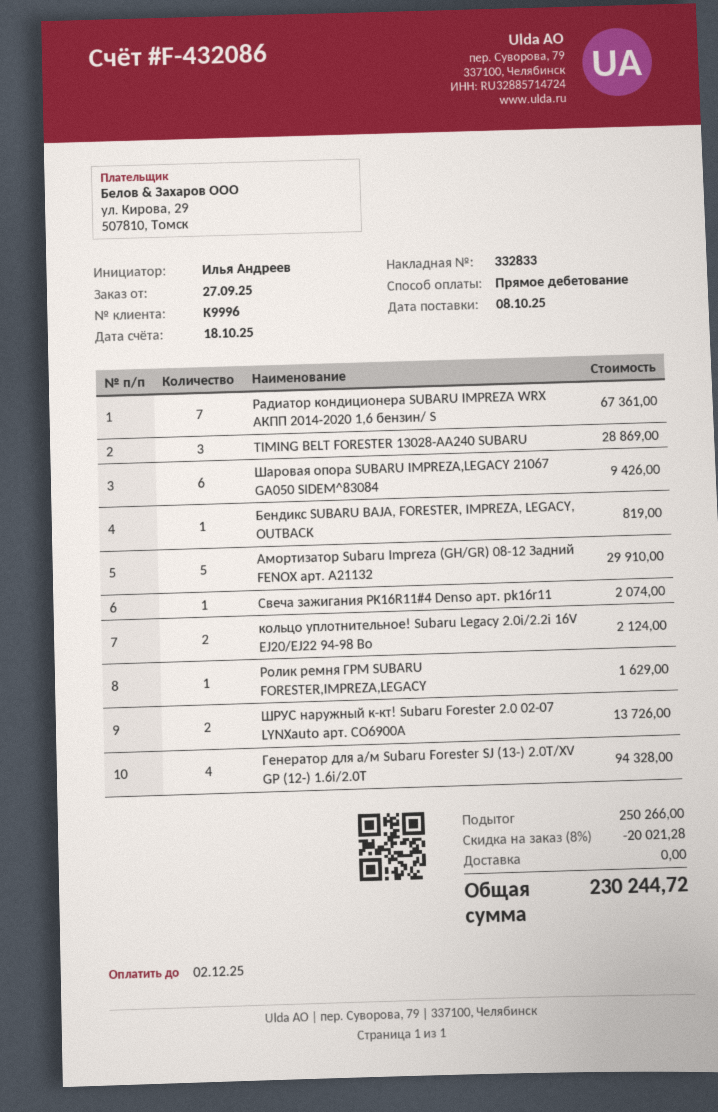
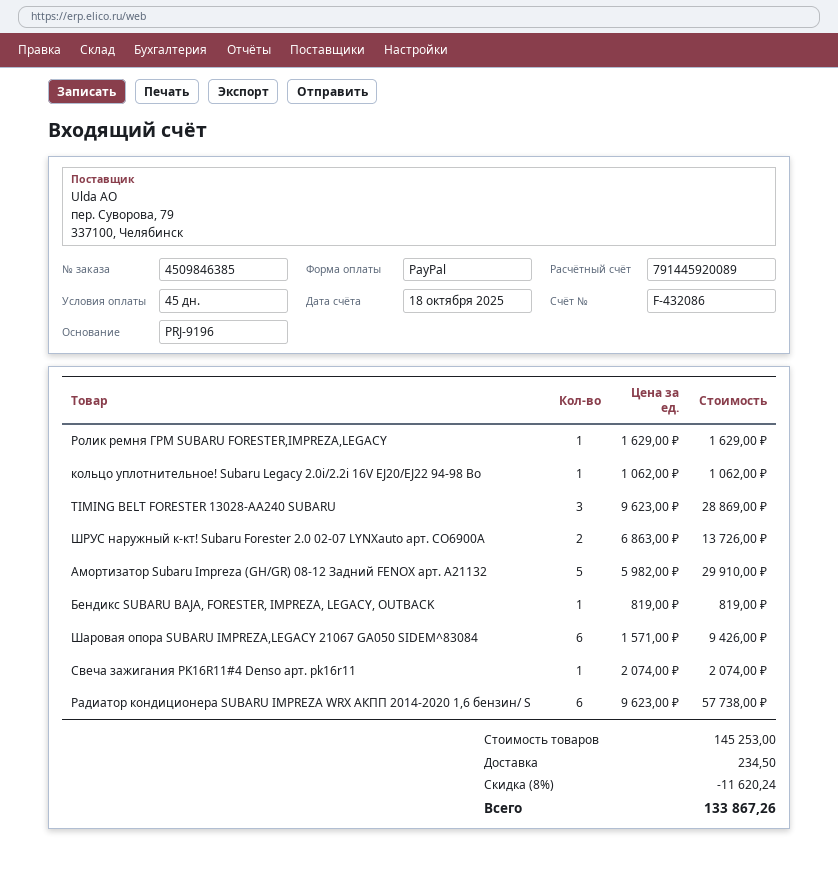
payment method: direct debit -> PayPal
Радиатор кондиционера SUBARU IMPREZA WRX АКПП 2014-2020 1,6 бензин/ S: 7 for 67361.00 -> 6 for 57738.00
кольцо уплотнительное! Subaru Legacy 2.0i/2.2i 16V EJ20/EJ22 94-98 Bo: 2 for 2124.00 -> 1 for 1062.00
Генератор для а/м Subaru Forester SJ (13-) 2.0T/XV GP (12-) 1.6i/2.0T: 4 for 94328.00 -> none
subtotal: 250266.00 -> 145253.00
discount: 8% = 20021.28 -> 8% = 11620.24
shipping: 0.00 -> 234.50
total: 230244.72 -> 133867.26

